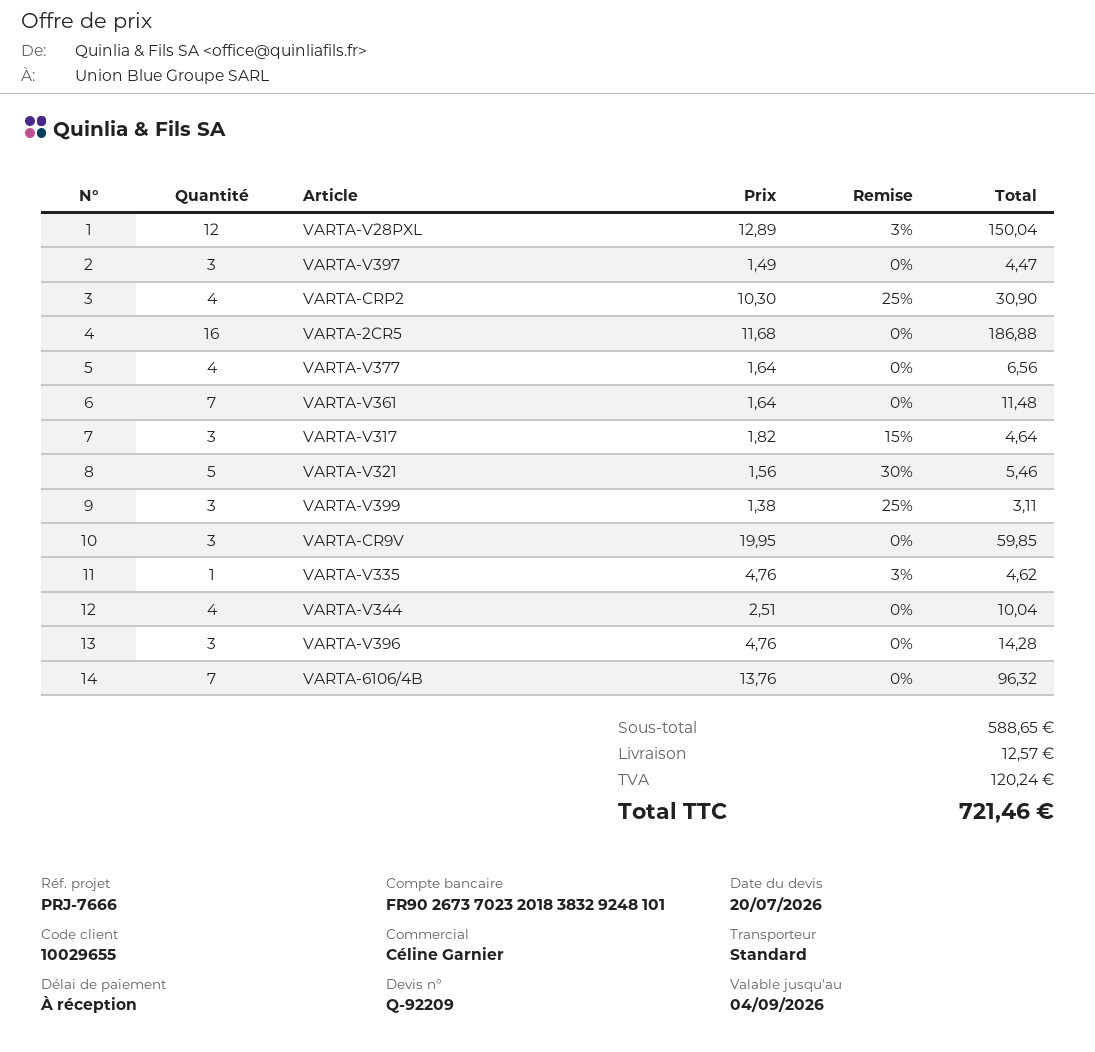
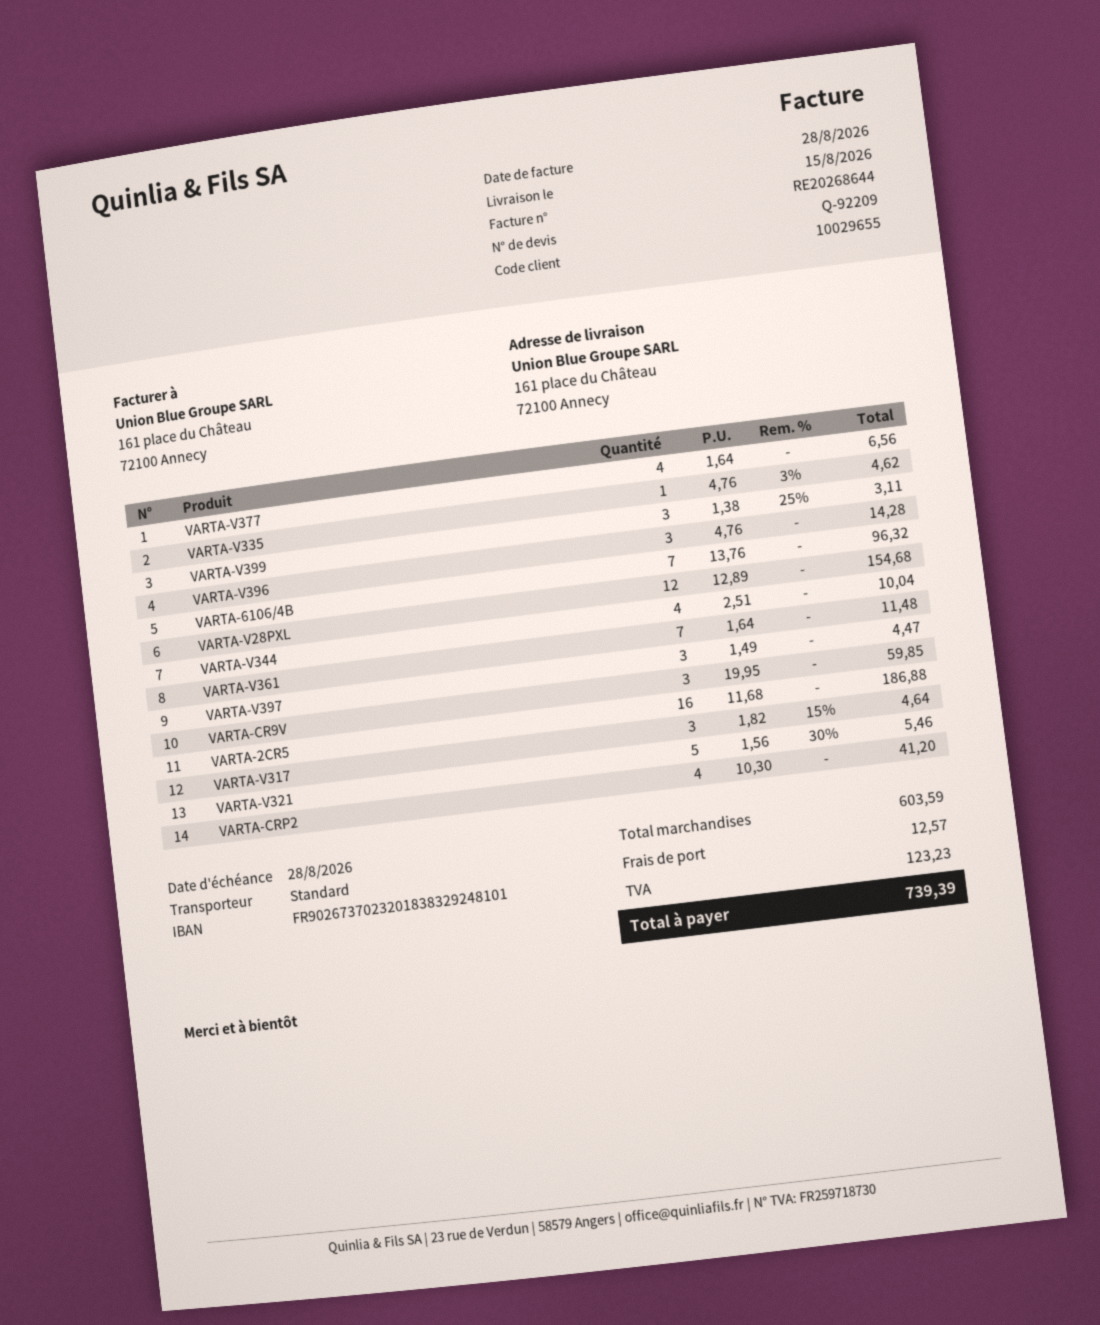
VARTA-V28PXL: 12 x 12.89 - 3% = 150.04 -> 12 x 12.89 = 154.68
VARTA-CRP2: 4 x 10.30 - 25% = 30.90 -> 4 x 10.30 = 41.20
subtotal: 588.65 -> 603.59
tax: 120.24 -> 123.23
total: 721.46 -> 739.39

